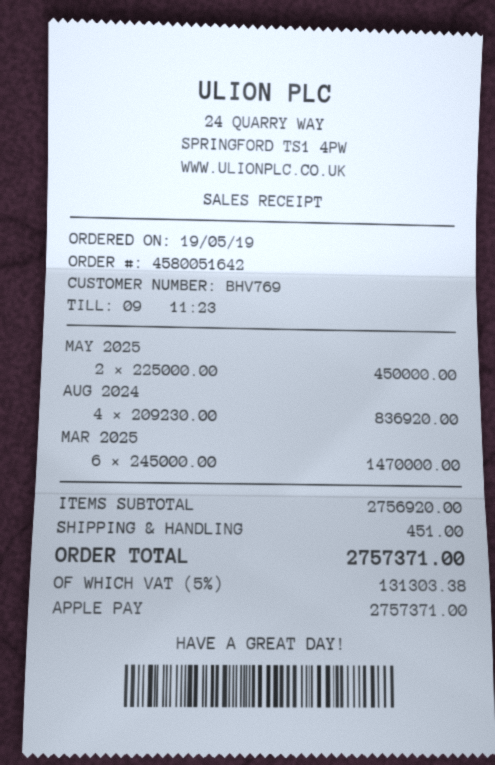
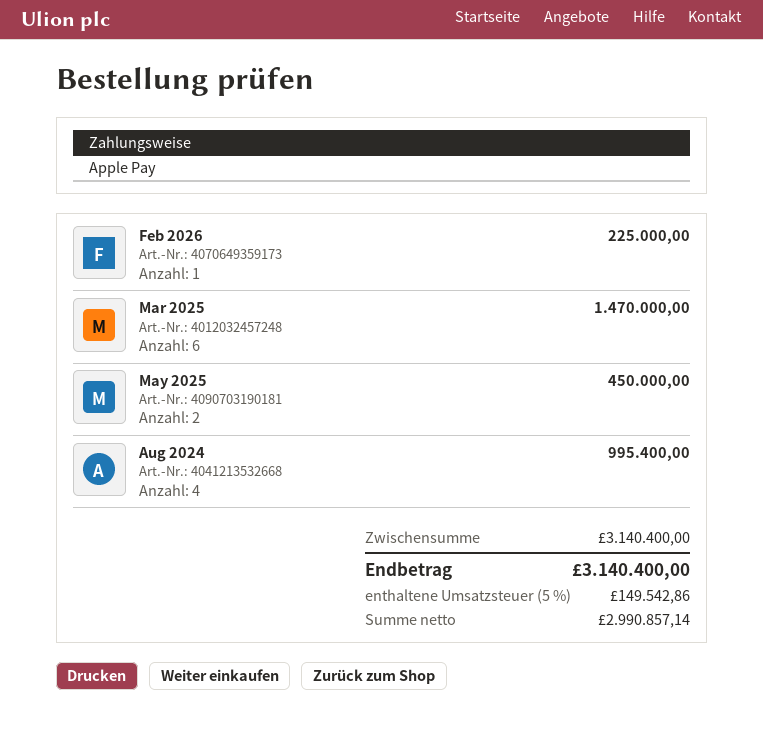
AUG 2024: 4 for 836920.00 -> 4 for 995400.00
Feb 2026: none -> 1 for 225000.00
subtotal: 2756920.00 -> 3140400.00
shipping: 451.00 -> none
tax: 5% = 131303.38 -> 5% = 149542.86
total: 2757371.00 -> 3140400.00

